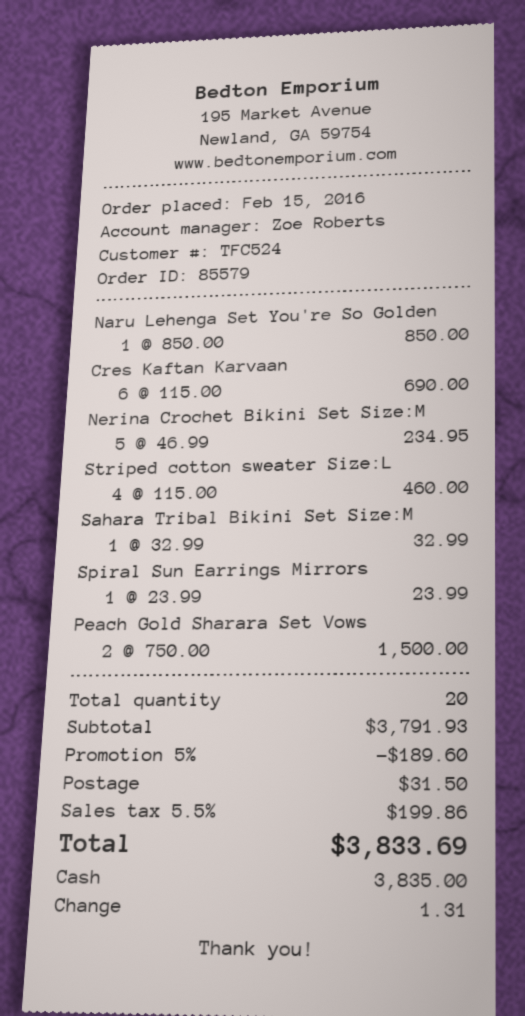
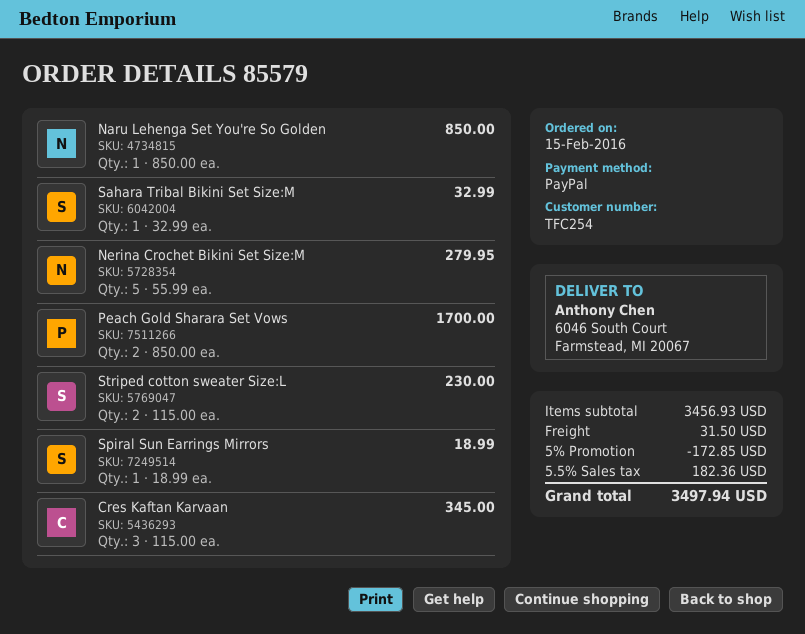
customer number: TFC524 -> TFC254
payment method: cash -> PayPal
Cres Kaftan Karvaan: 6 x 115.00 = 690.00 -> 3 x 115.00 = 345.00
Nerina Crochet Bikini Set Size:M: 5 x 46.99 = 234.95 -> 5 x 55.99 = 279.95
Striped cotton sweater Size:L: 4 x 115.00 = 460.00 -> 2 x 115.00 = 230.00
Spiral Sun Earrings Mirrors: 1 x 23.99 = 23.99 -> 1 x 18.99 = 18.99
Peach Gold Sharara Set Vows: 2 x 750.00 = 1500.00 -> 2 x 850.00 = 1700.00
subtotal: 3791.93 -> 3456.93
discount: 5% = 189.60 -> 5% = 172.85
tax: 5.5% = 199.86 -> 5.5% = 182.36
total: 3833.69 -> 3497.94

